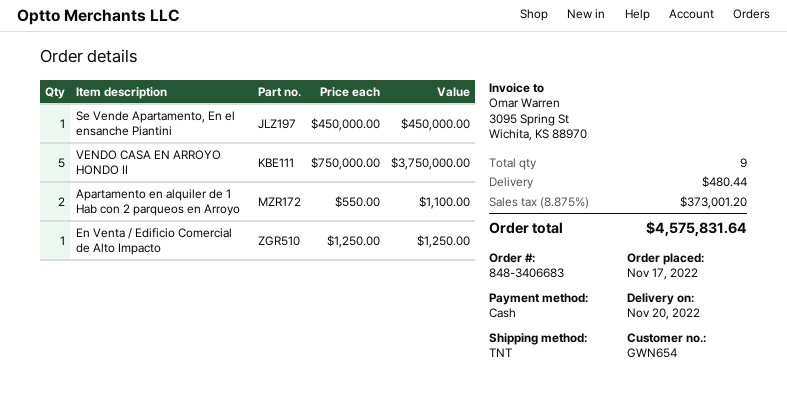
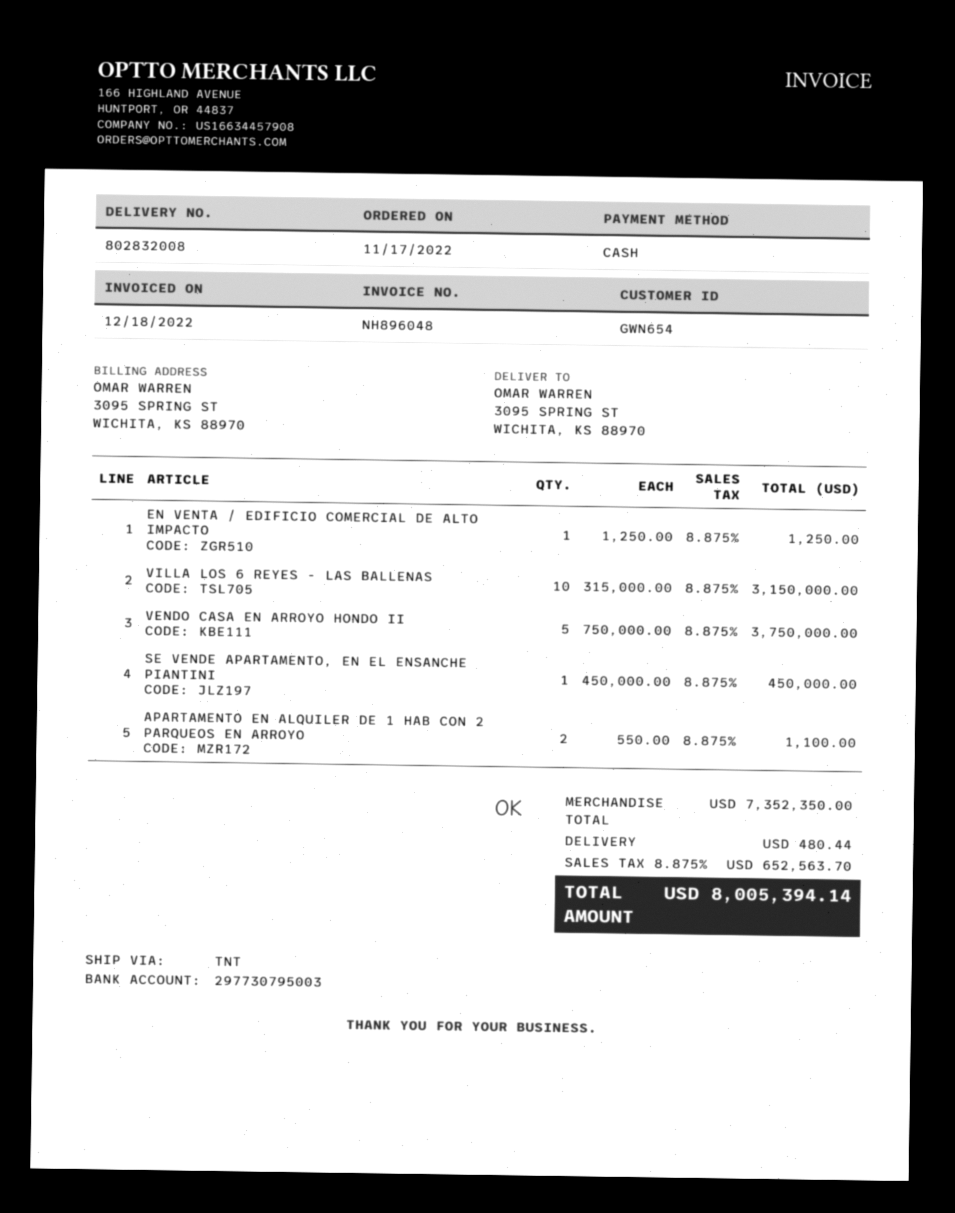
VILLA LOS 6 REYES - LAS BALLENAS: none -> 10 x 315000.00 = 3150000.00
tax: 8.875% = 373001.20 -> 8.875% = 652563.70
total: 4575831.64 -> 8005394.14

